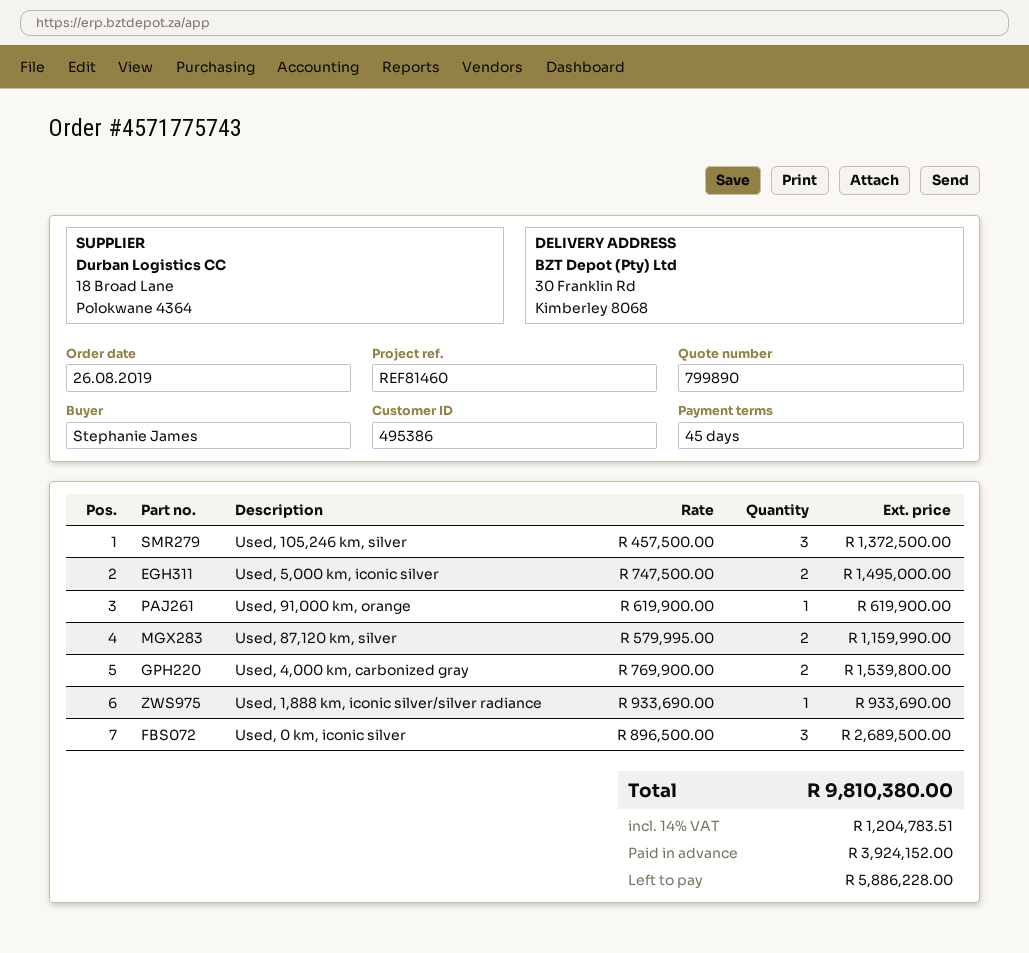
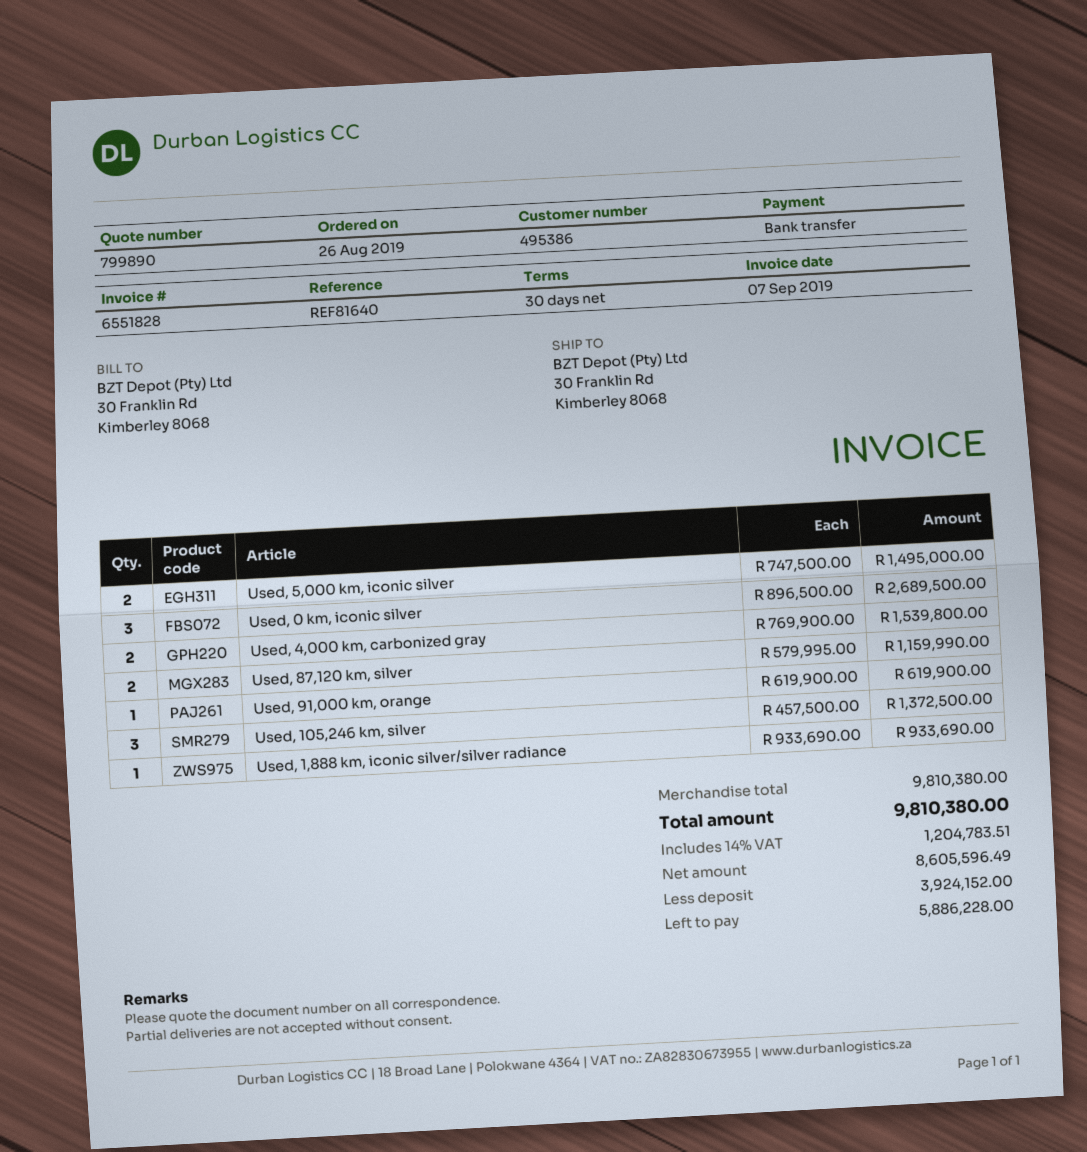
payment terms: 45 days -> 30 days
reference: REF81460 -> REF81640

